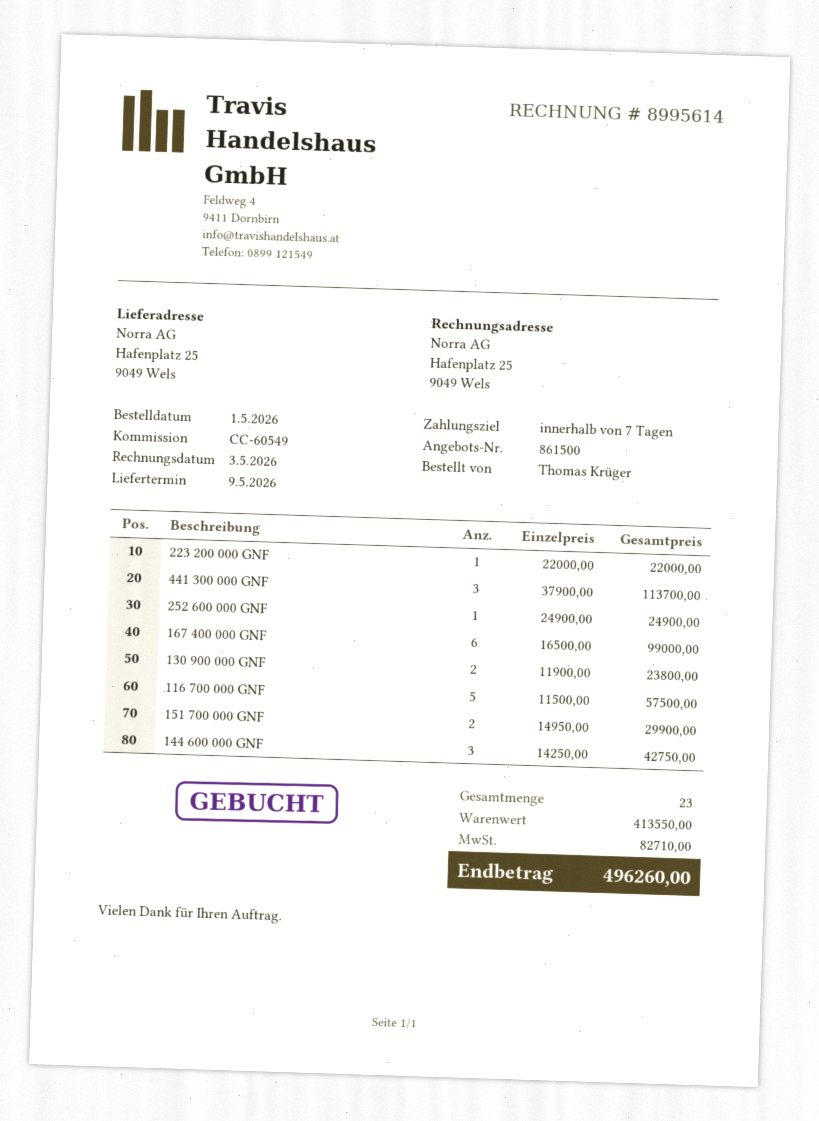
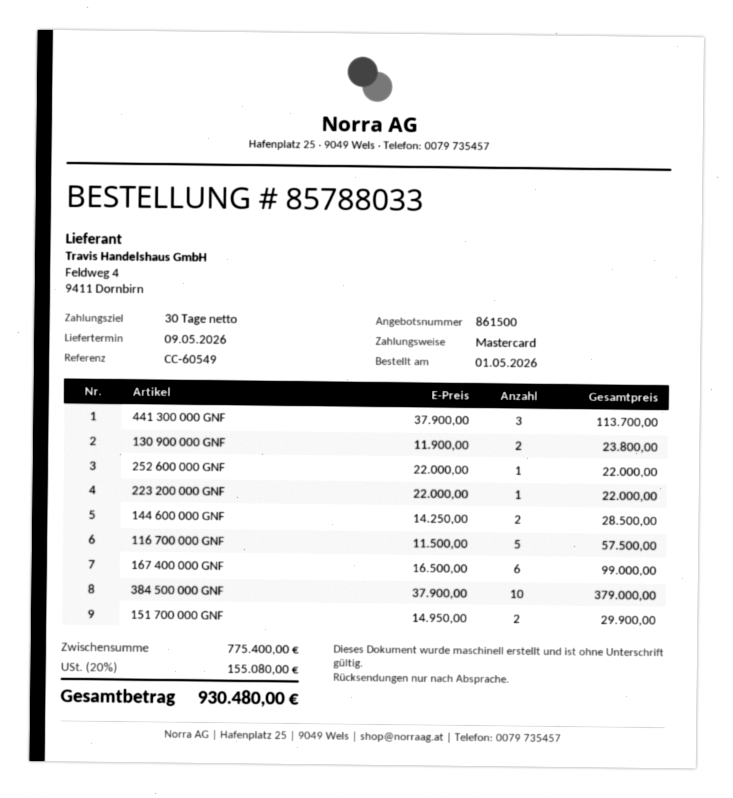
payment terms: 7 days -> 30 days
252 600 000 GNF: 1 x 24900.00 = 24900.00 -> 1 x 22000.00 = 22000.00
144 600 000 GNF: 3 x 14250.00 = 42750.00 -> 2 x 14250.00 = 28500.00
384 500 000 GNF: none -> 10 x 37900.00 = 379000.00
subtotal: 413550.00 -> 775400.00
tax: 82710.00 -> 155080.00
total: 496260.00 -> 930480.00

